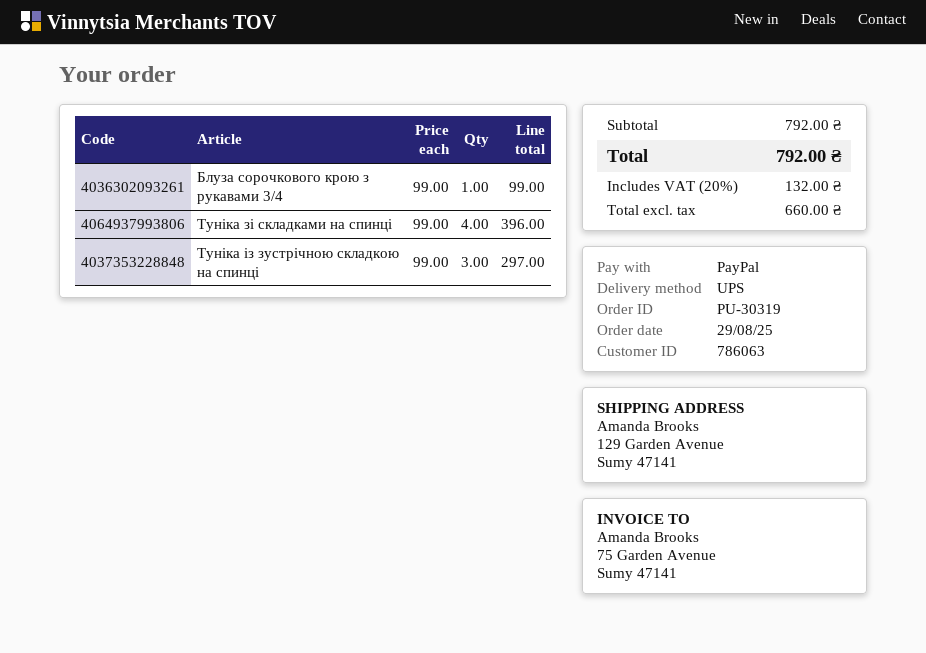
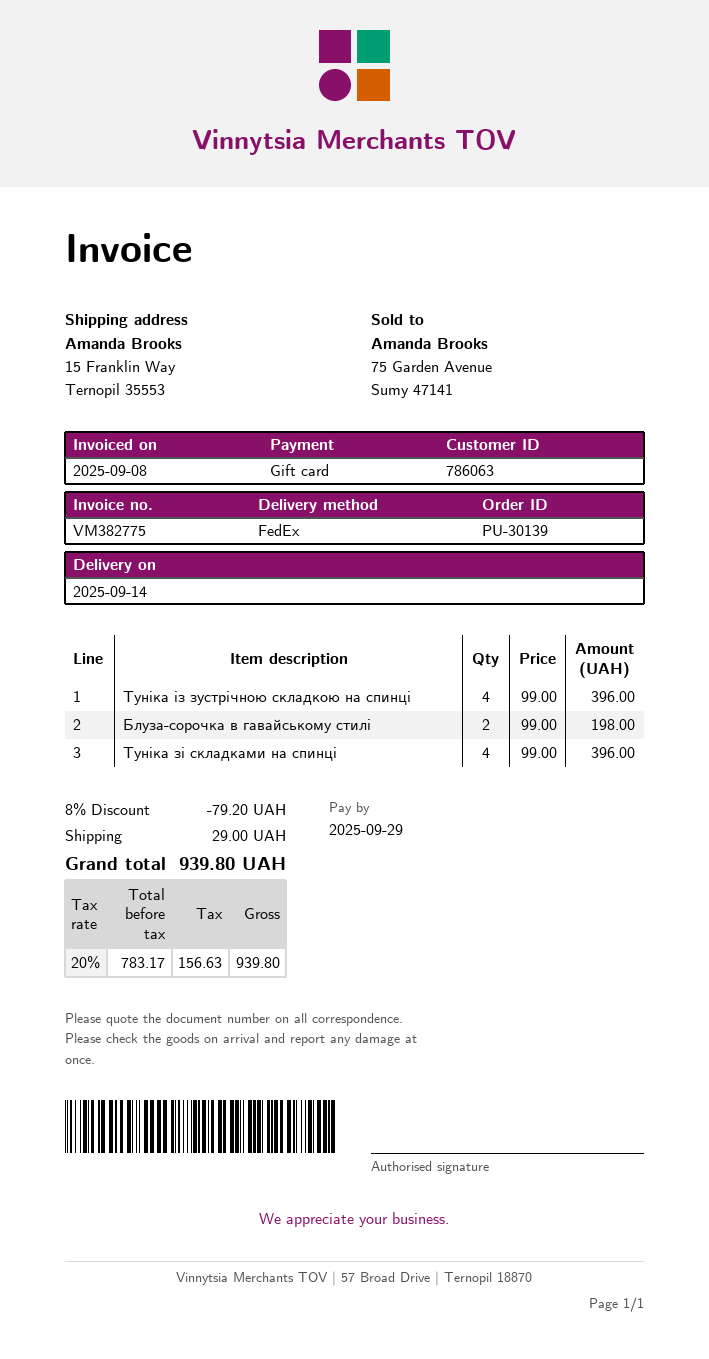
order number: PU-30319 -> PU-30139
payment method: PayPal -> gift card
shipping method: UPS -> FedEx
ship to: 129 Garden Avenue, Sumy 47141 -> 15 Franklin Way, Ternopil 35553
Блуза сорочкового крою з рукавами 3/4: 1 x 99.00 = 99.00 -> none
Туніка із зустрічною складкою на спинці: 3 x 99.00 = 297.00 -> 4 x 99.00 = 396.00
Блуза-сорочка в гавайському стилі: none -> 2 x 99.00 = 198.00
discount: none -> 8% = 79.20
shipping: none -> 29.00
net: 660.00 -> 783.17
tax: 20% = 132.00 -> 20% = 156.63
total: 792.00 -> 939.80

